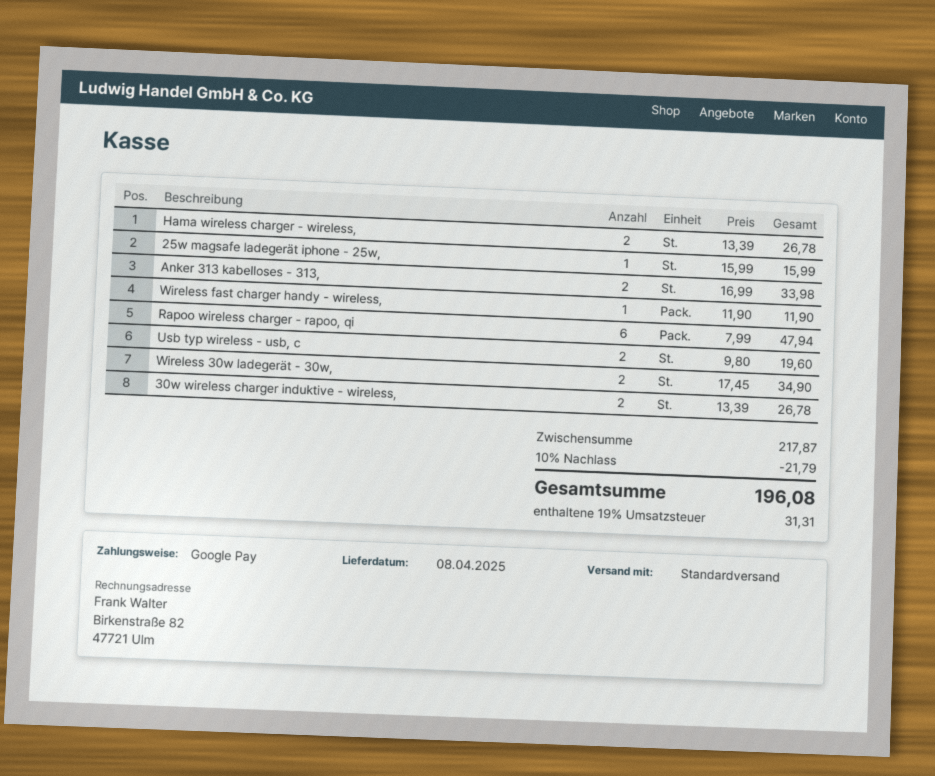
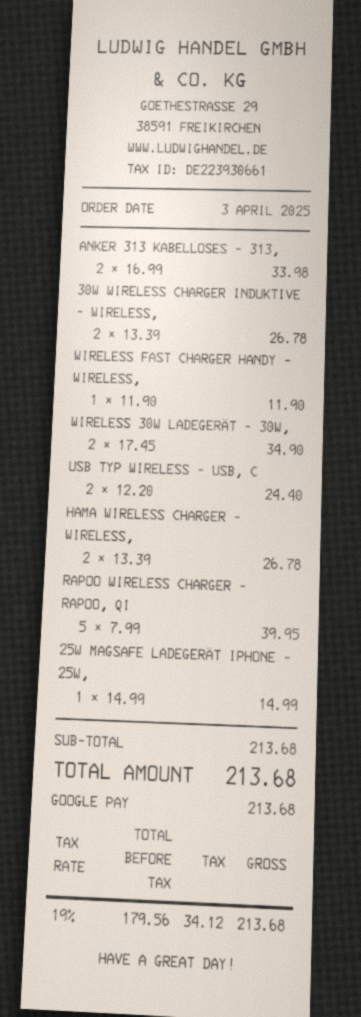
25w magsafe ladegerät iphone - 25w,: 1 x 15.99 = 15.99 -> 1 x 14.99 = 14.99
Rapoo wireless charger - rapoo, qi: 6 x 7.99 = 47.94 -> 5 x 7.99 = 39.95
Usb typ wireless - usb, c: 2 x 9.80 = 19.60 -> 2 x 12.20 = 24.40
subtotal: 217.87 -> 213.68
discount: 10% = 21.79 -> none
tax: 19% = 31.31 -> 19% = 34.12
total: 196.08 -> 213.68

